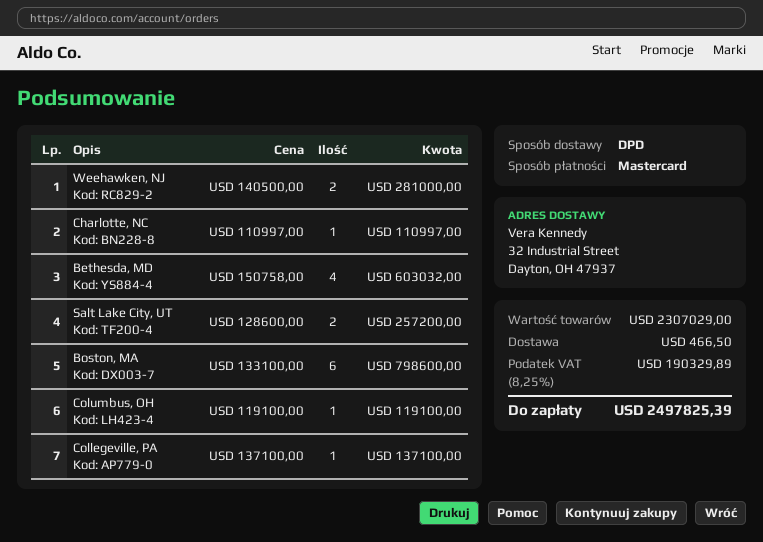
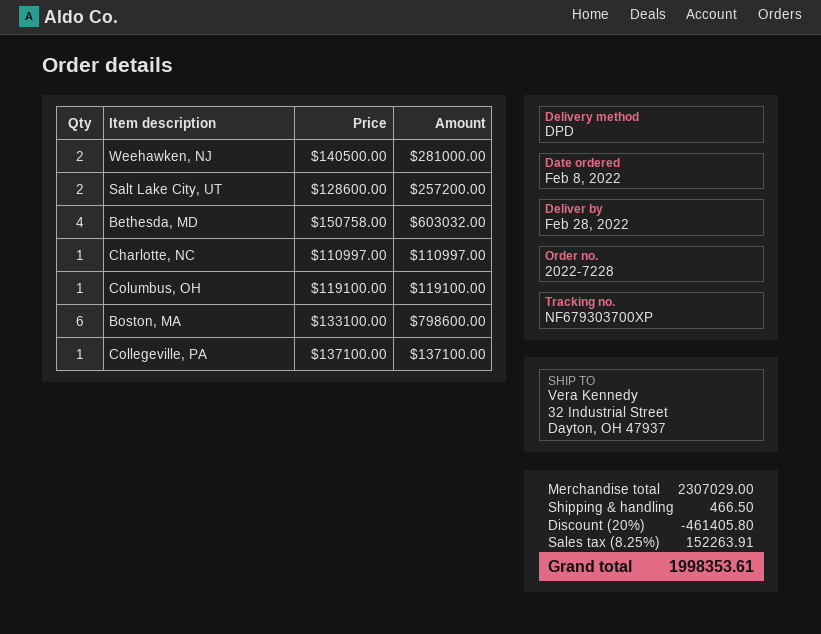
discount: none -> 20% = 461405.80
tax: 8.25% = 190329.89 -> 8.25% = 152263.91
total: 2497825.39 -> 1998353.61

